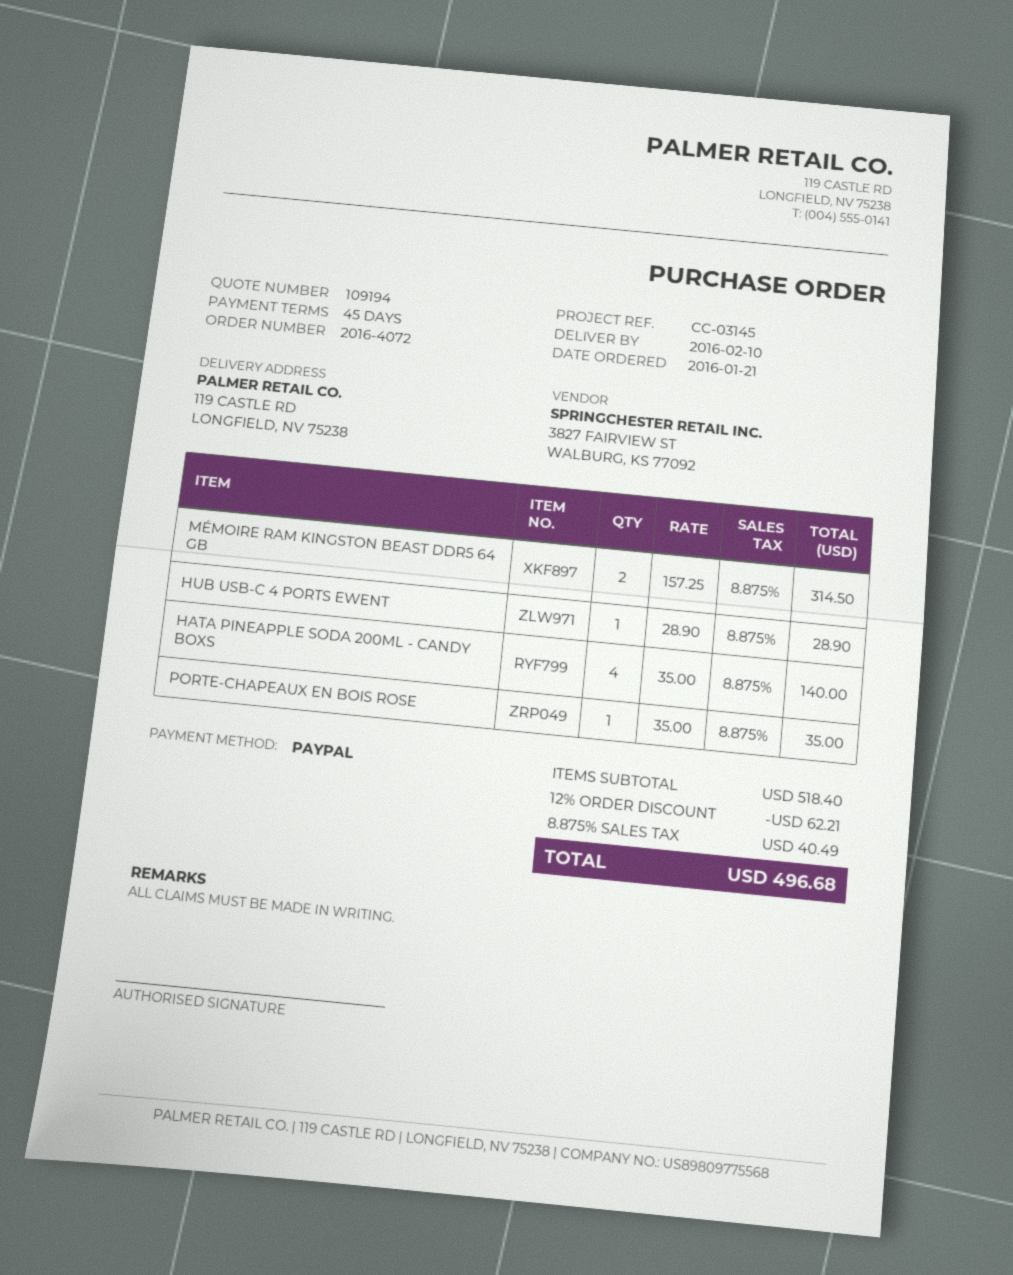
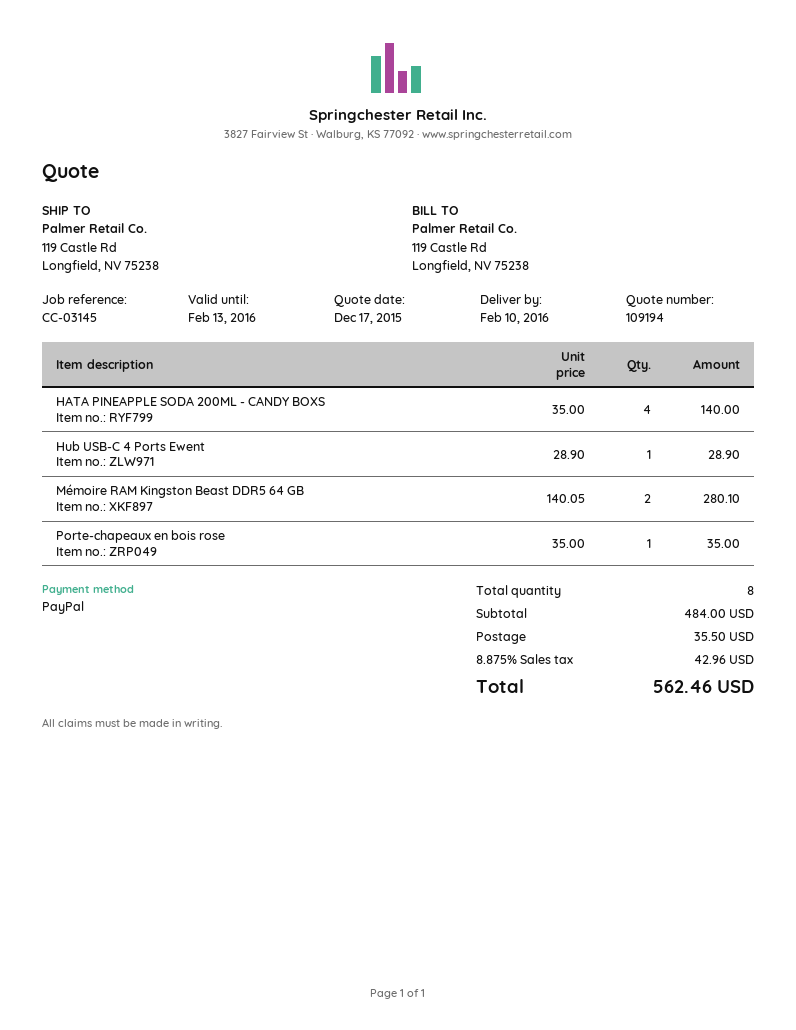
MÉMOIRE RAM KINGSTON BEAST DDR5 64 GB: 2 x 157.25 = 314.50 -> 2 x 140.05 = 280.10
subtotal: 518.40 -> 484.00
discount: 12% = 62.21 -> none
shipping: none -> 35.50
tax: 8.875% = 40.49 -> 8.875% = 42.96
total: 496.68 -> 562.46

